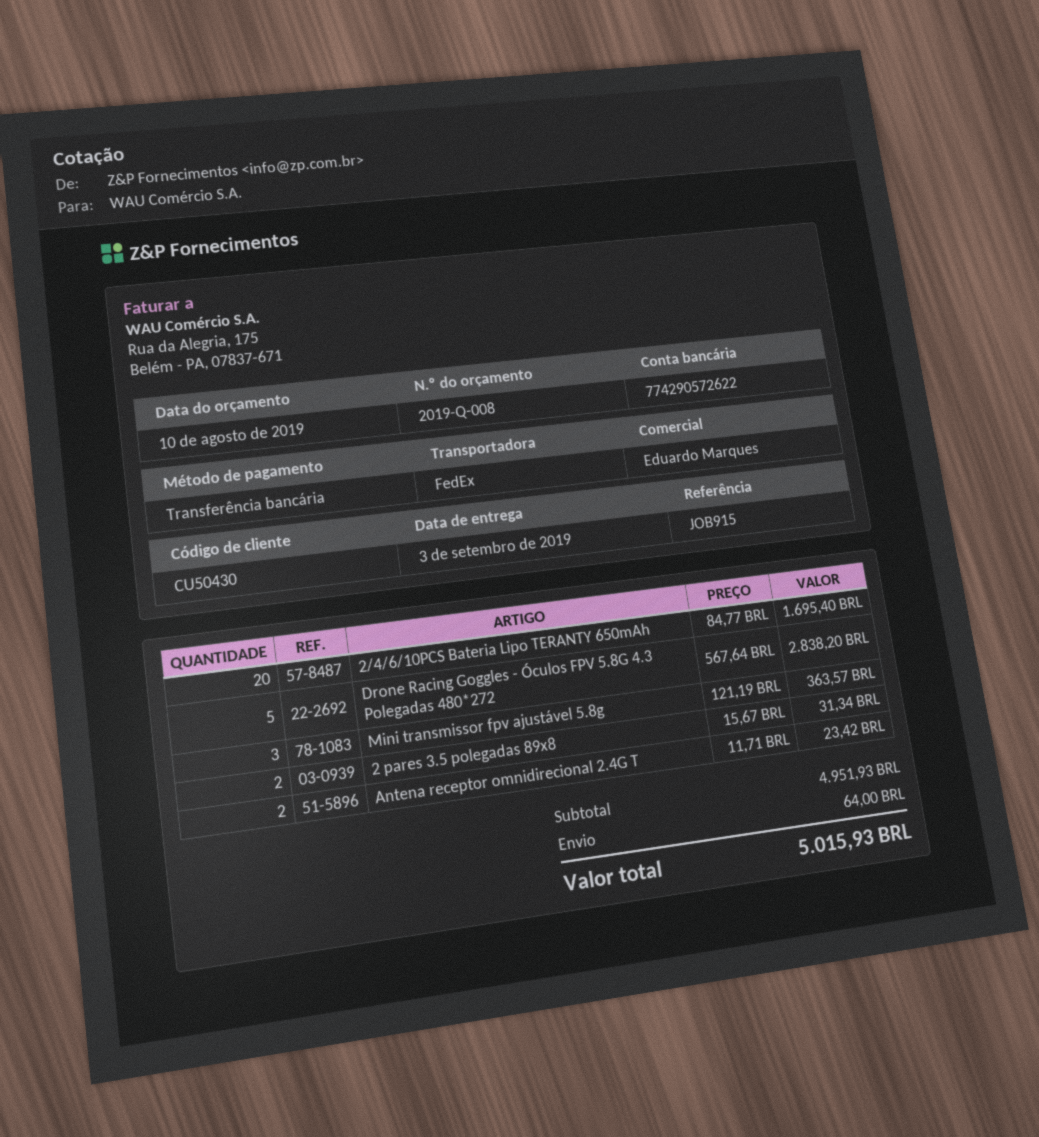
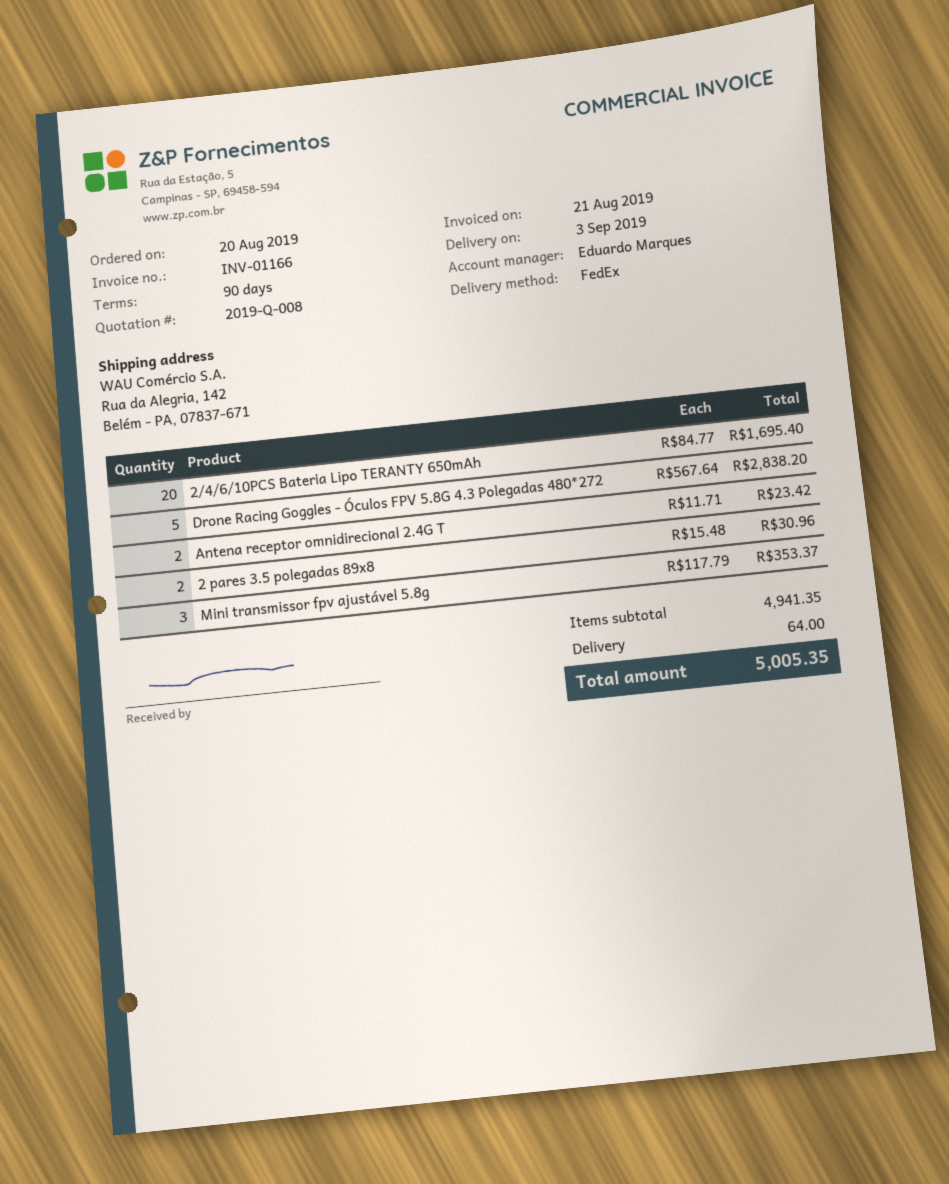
Mini transmissor fpv ajustável 5.8g: 3 x 121.19 = 363.57 -> 3 x 117.79 = 353.37
2 pares 3.5 polegadas 89x8: 2 x 15.67 = 31.34 -> 2 x 15.48 = 30.96
subtotal: 4951.93 -> 4941.35
total: 5015.93 -> 5005.35

